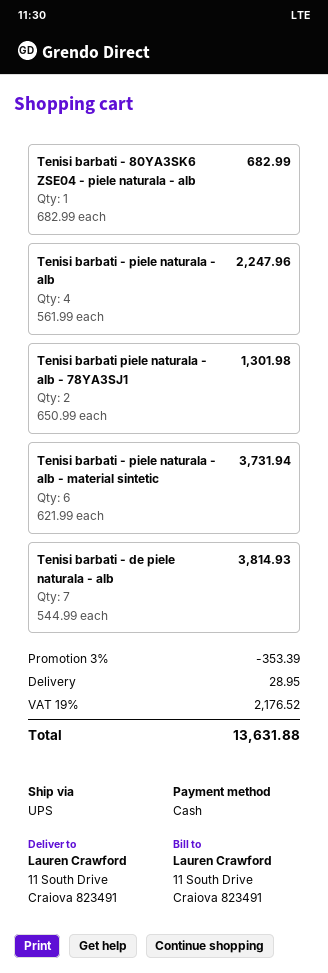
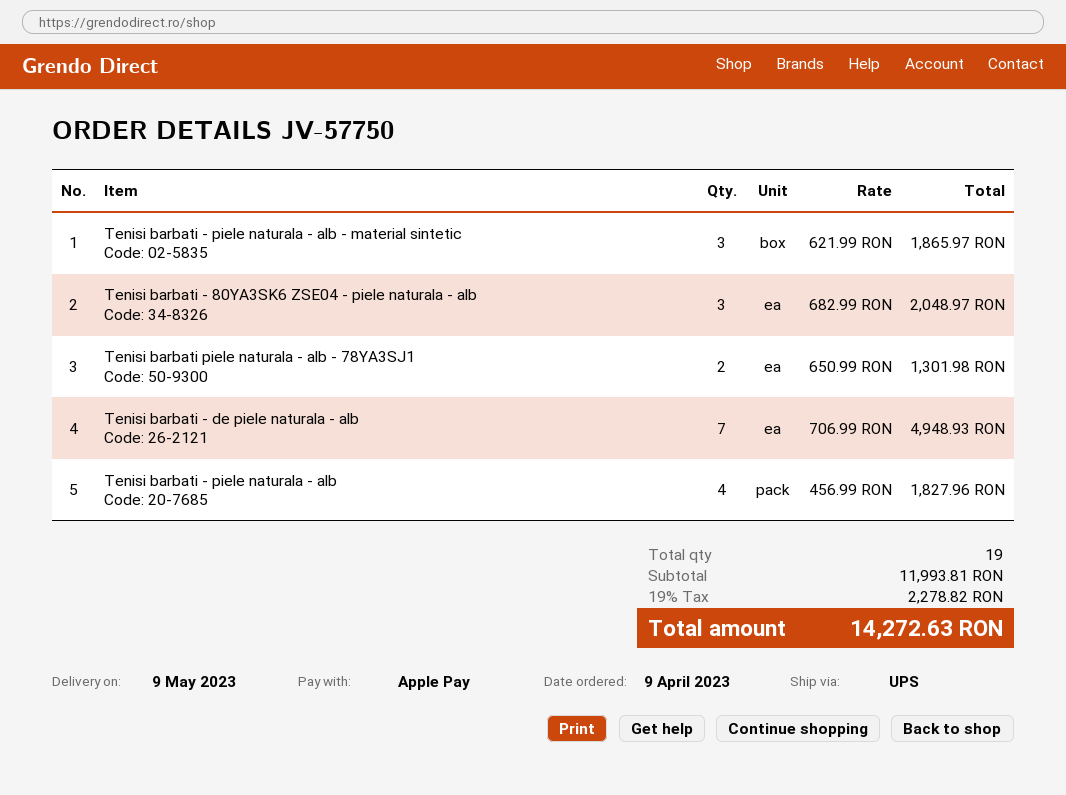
payment method: cash -> Apple Pay
Tenisi barbati - 80YA3SK6 ZSE04 - piele naturala - alb: 1 x 682.99 = 682.99 -> 3 x 682.99 = 2048.97
Tenisi barbati - piele naturala - alb: 4 x 561.99 = 2247.96 -> 4 x 456.99 = 1827.96
Tenisi barbati - piele naturala - alb - material sintetic: 6 x 621.99 = 3731.94 -> 3 x 621.99 = 1865.97
Tenisi barbati - de piele naturala - alb: 7 x 544.99 = 3814.93 -> 7 x 706.99 = 4948.93
discount: 3% = 353.39 -> none
shipping: 28.95 -> none
tax: 19% = 2176.52 -> 19% = 2278.82
total: 13631.88 -> 14272.63

